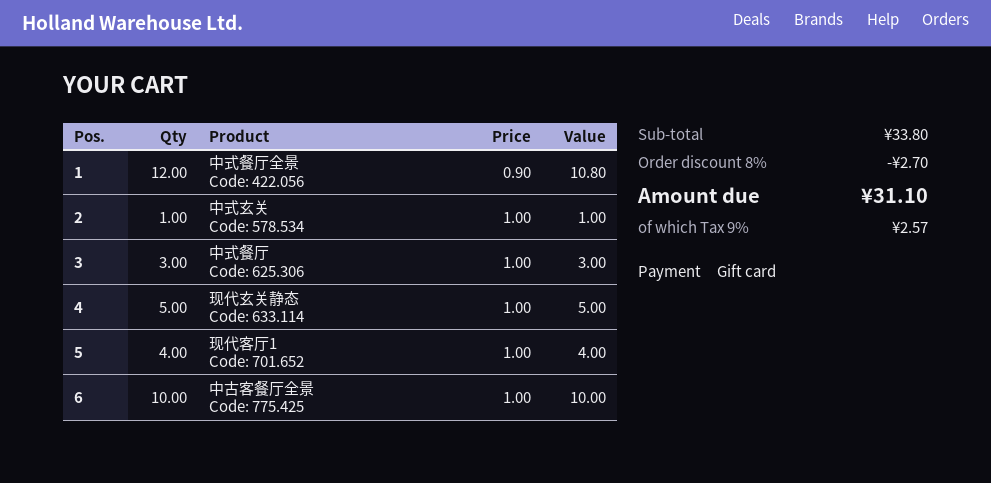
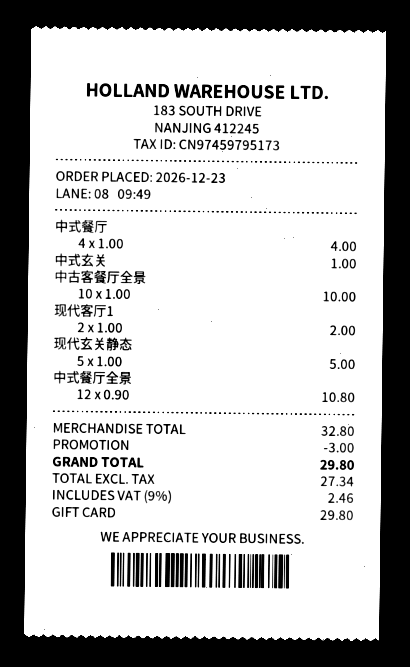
中式餐厅: 3 x 1.00 = 3.00 -> 4 x 1.00 = 4.00
现代客厅1: 4 x 1.00 = 4.00 -> 2 x 1.00 = 2.00
subtotal: 33.80 -> 32.80
discount: 2.70 -> 3.00
tax: 9% = 2.57 -> 9% = 2.46
total: 31.10 -> 29.80

